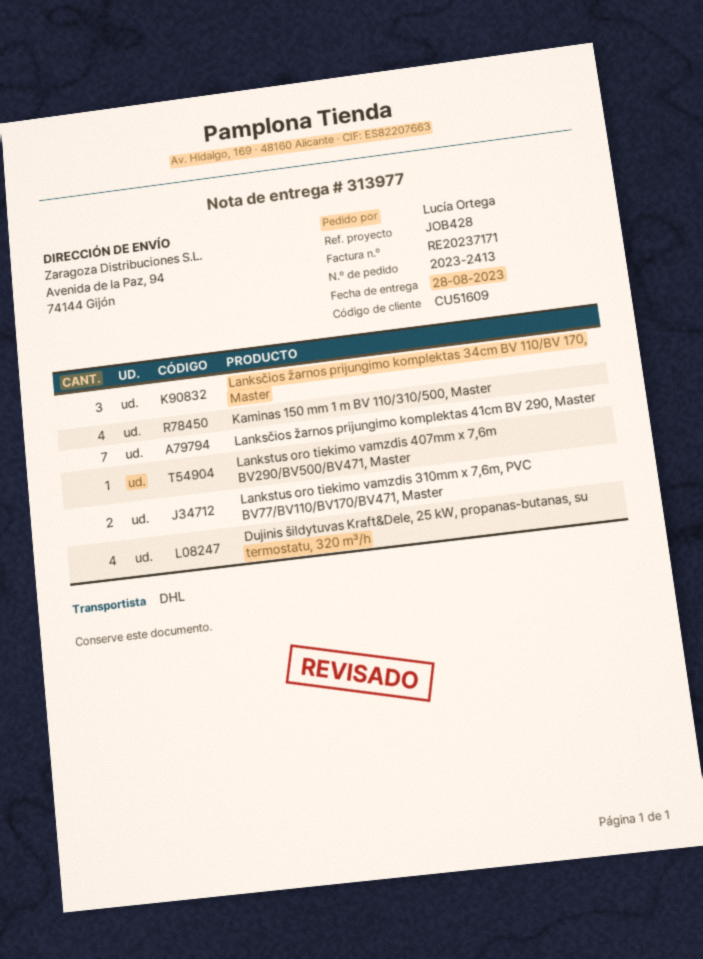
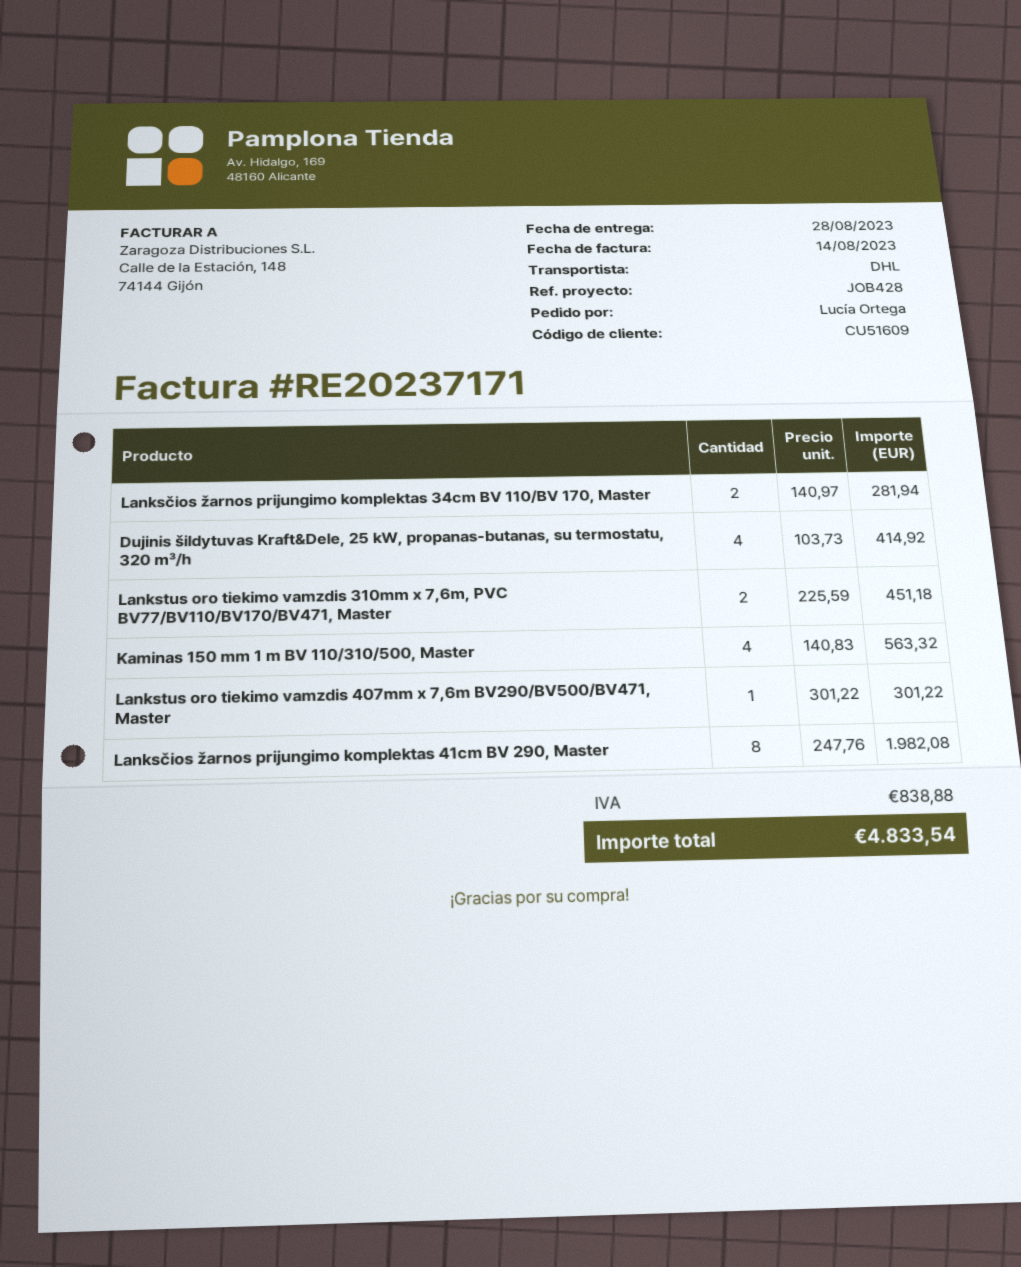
Lanksčios žarnos prijungimo komplektas 34cm BV 110/BV 170, Master: 3 -> 2
Lanksčios žarnos prijungimo komplektas 41cm BV 290, Master: 7 -> 8

